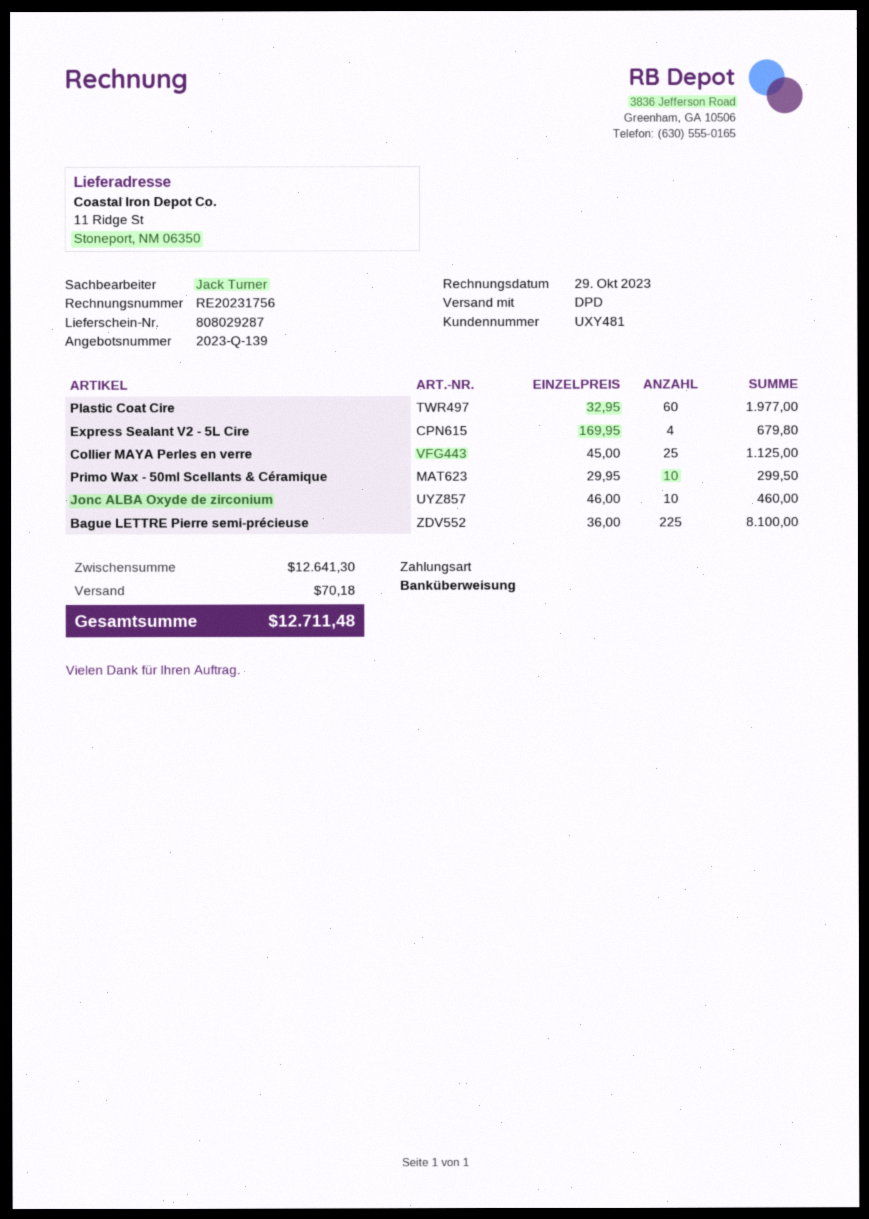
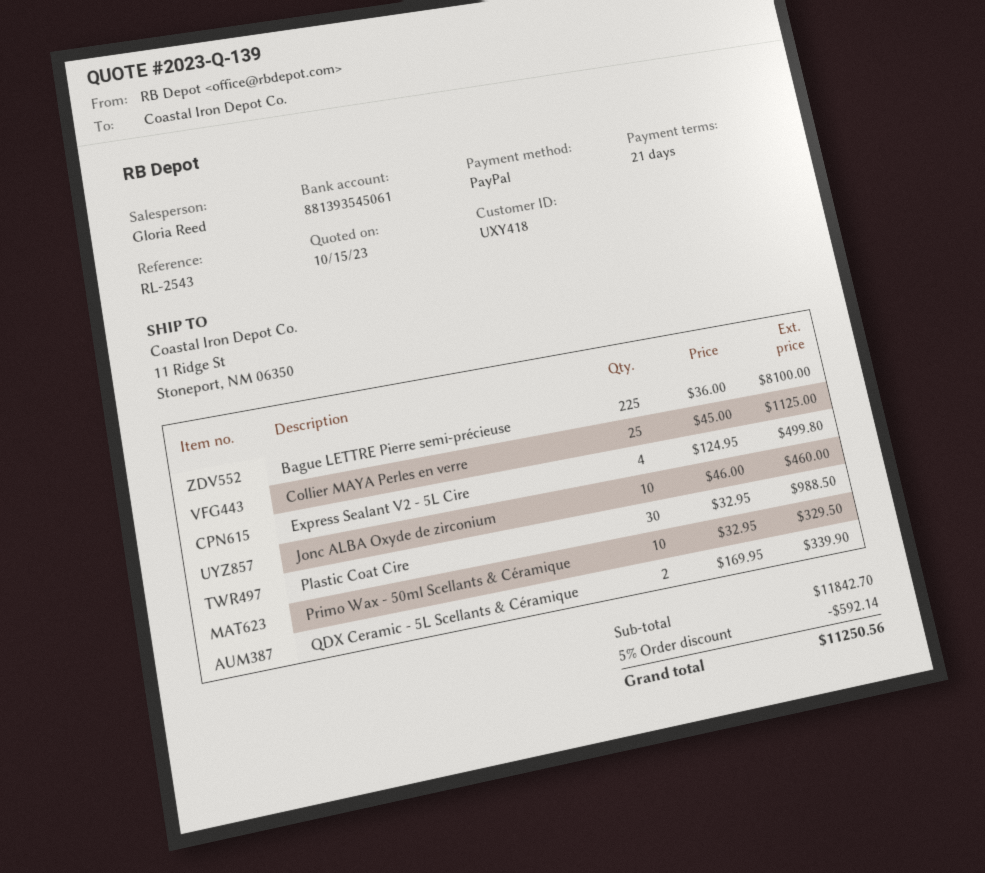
customer number: UXY481 -> UXY418
sales rep: Jack Turner -> Gloria Reed
payment method: bank transfer -> PayPal
Plastic Coat Cire: 60 x 32.95 = 1977.00 -> 30 x 32.95 = 988.50
Express Sealant V2 - 5L Cire: 4 x 169.95 = 679.80 -> 4 x 124.95 = 499.80
Primo Wax - 50ml Scellants & Céramique: 10 x 29.95 = 299.50 -> 10 x 32.95 = 329.50
QDX Ceramic - 5L Scellants & Céramique: none -> 2 x 169.95 = 339.90
subtotal: 12641.30 -> 11842.70
discount: none -> 5% = 592.14
shipping: 70.18 -> none
total: 12711.48 -> 11250.56

